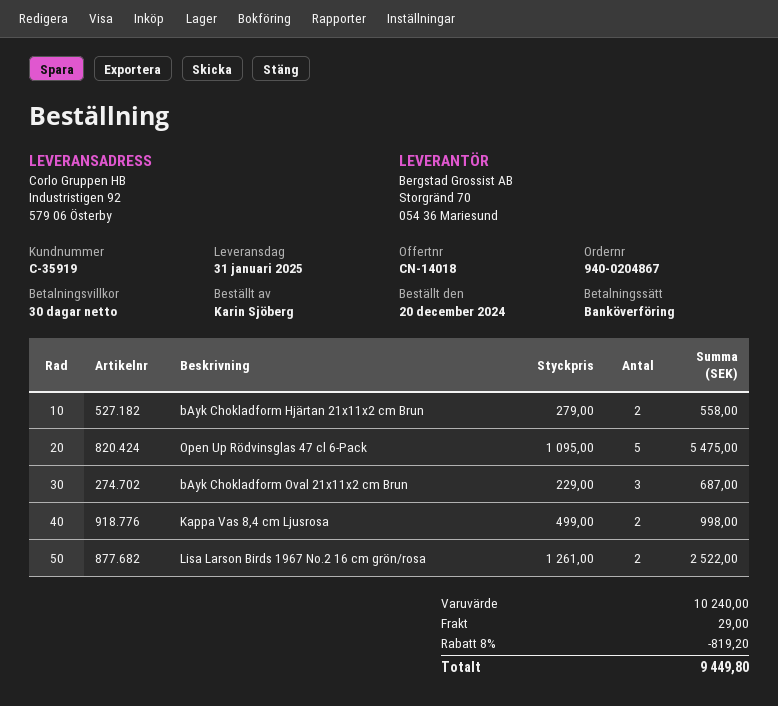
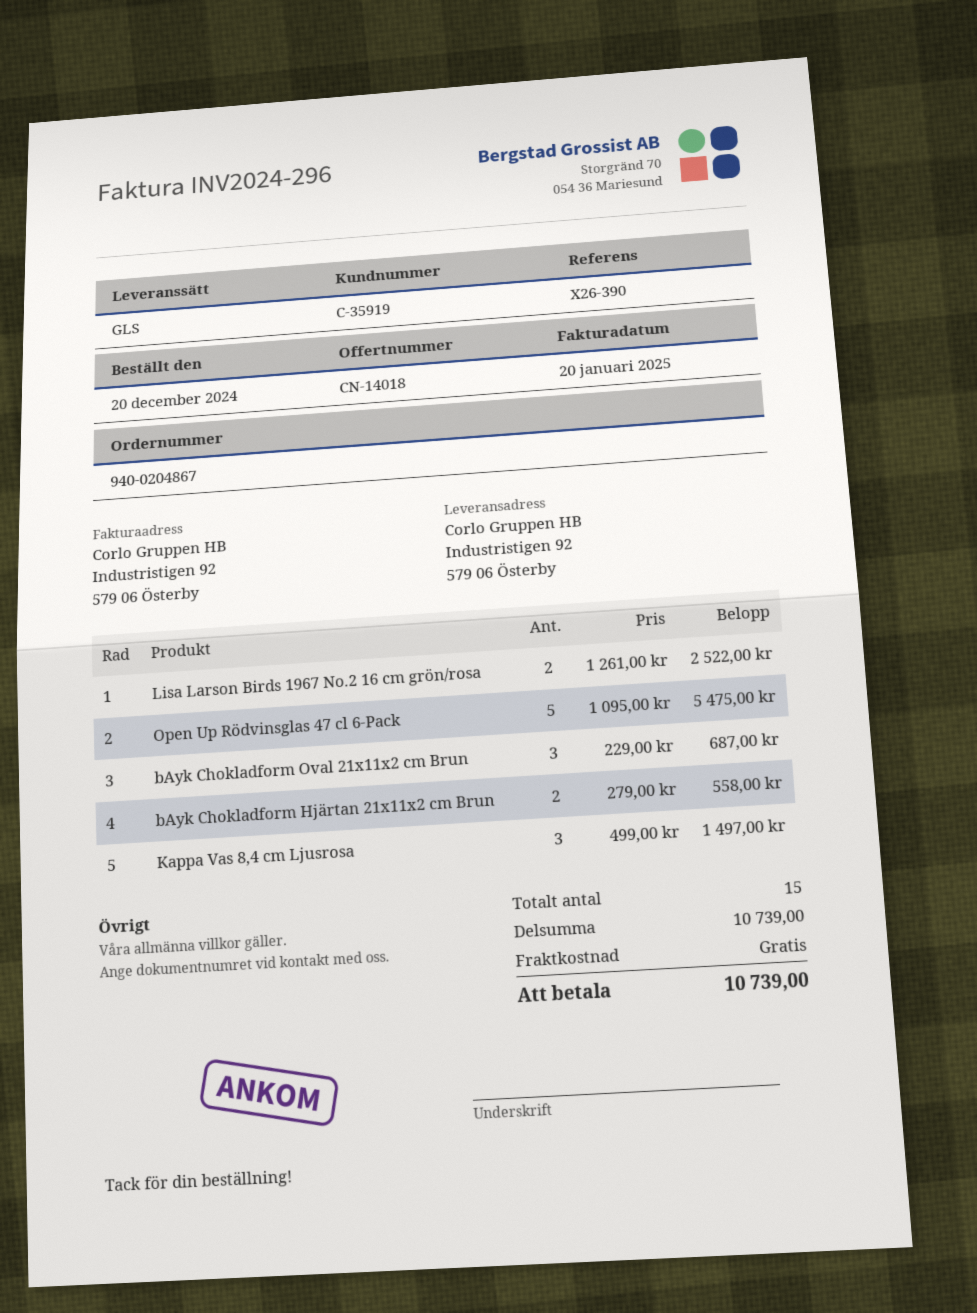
Kappa Vas 8,4 cm Ljusrosa: 2 x 499.00 = 998.00 -> 3 x 499.00 = 1497.00
subtotal: 10240.00 -> 10739.00
discount: 8% = 819.20 -> none
shipping: 29.00 -> 0.00
total: 9449.80 -> 10739.00

